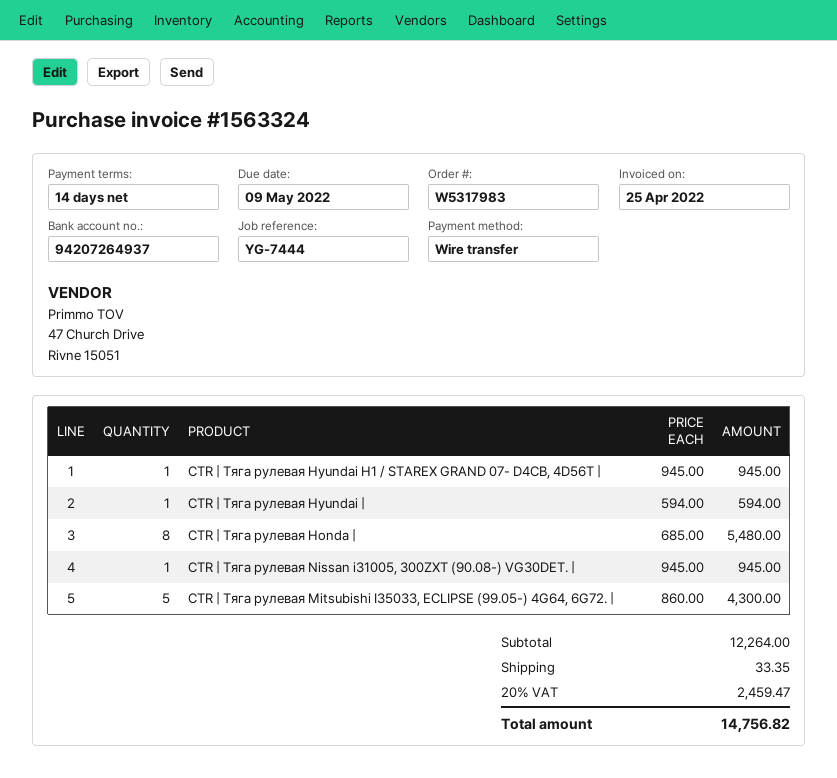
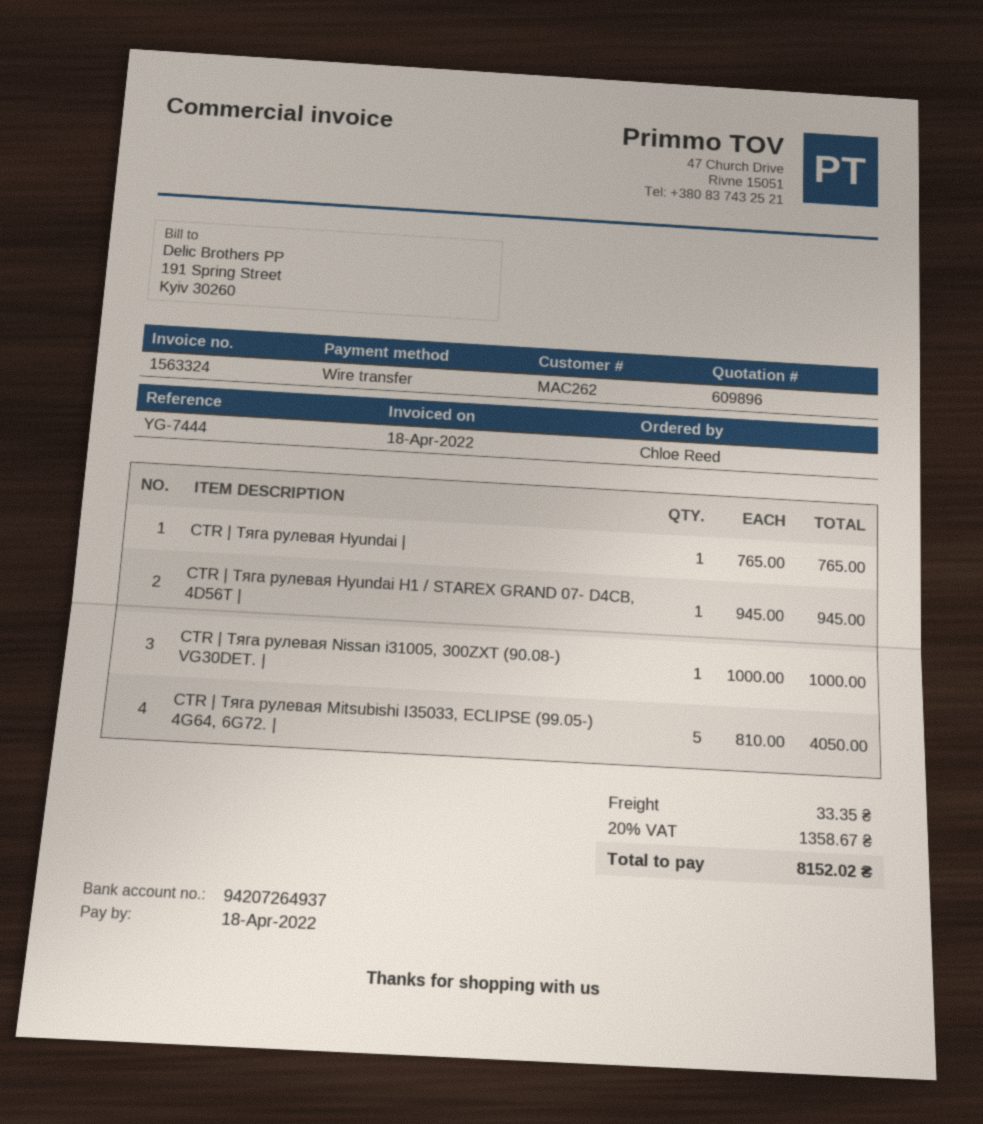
invoice date: 2022-04-25 -> 2022-04-18
due date: 2022-05-09 -> 2022-04-18
CTR | Тяга рулевая Hyundai |: 1 x 594.00 = 594.00 -> 1 x 765.00 = 765.00
CTR | Тяга рулевая Honda |: 8 x 685.00 = 5480.00 -> none
CTR | Тяга рулевая Nissan i31005, 300ZXT (90.08-) VG30DET. |: 1 x 945.00 = 945.00 -> 1 x 1000.00 = 1000.00
CTR | Тяга рулевая Mitsubishi I35033, ECLIPSE (99.05-) 4G64, 6G72. |: 5 x 860.00 = 4300.00 -> 5 x 810.00 = 4050.00
tax: 20% = 2459.47 -> 20% = 1358.67
total: 14756.82 -> 8152.02

